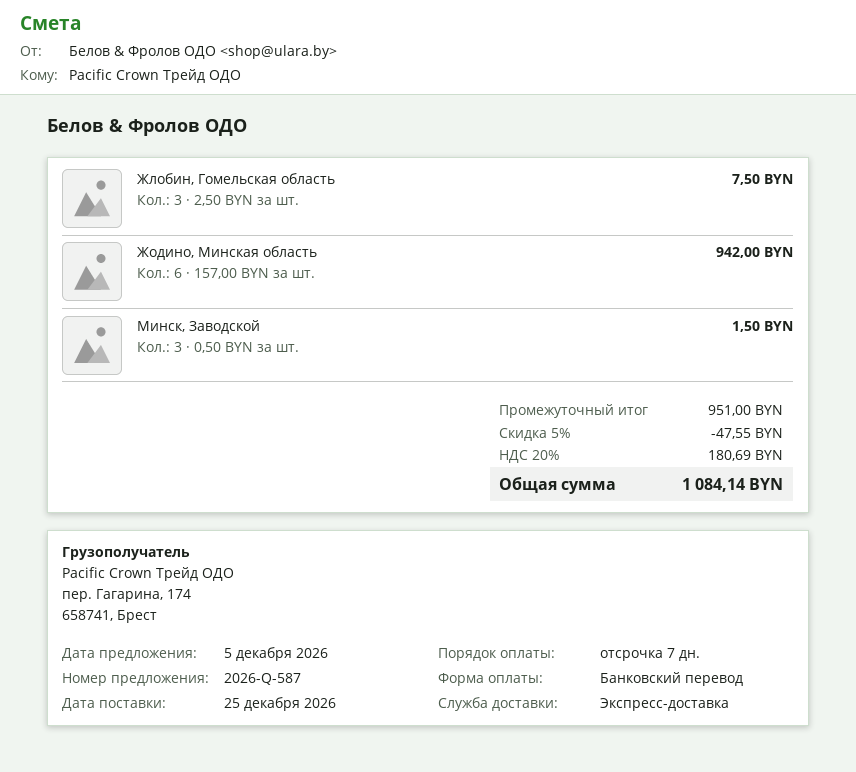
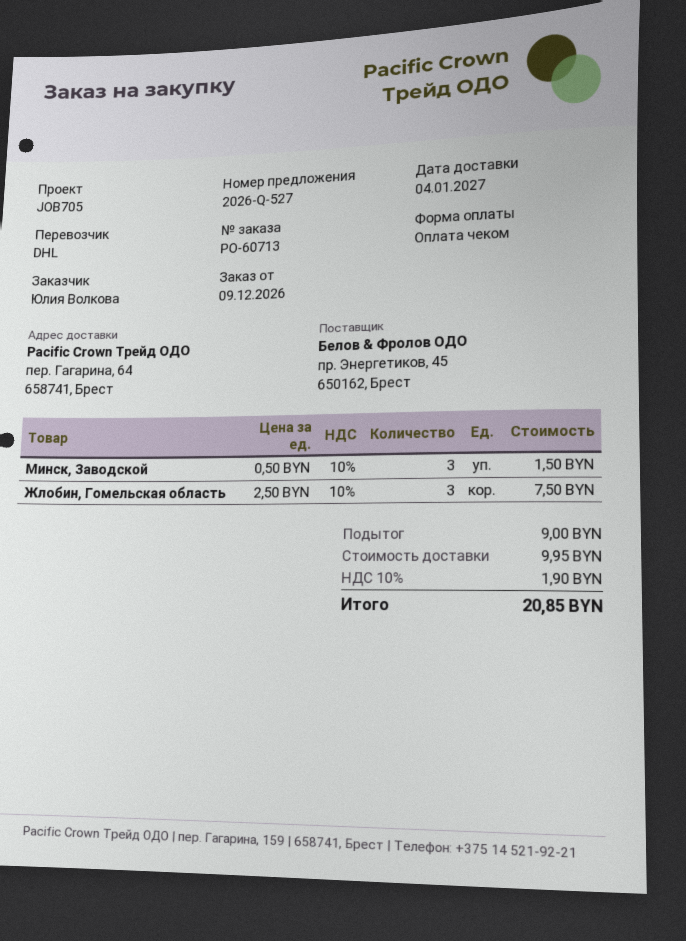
quote number: 2026-Q-587 -> 2026-Q-527
delivery date: 2026-12-25 -> 2027-01-04
payment method: bank transfer -> cheque
shipping method: express -> DHL
ship to: пер. Гагарина, 174, 658741, Брест -> пер. Гагарина, 64, 658741, Брест
Жодино, Минская область: 6 x 157.00 = 942.00 -> none
subtotal: 951.00 -> 9.00
discount: 5% = 47.55 -> none
shipping: none -> 9.95
tax: 20% = 180.69 -> 10% = 1.90
total: 1084.14 -> 20.85

